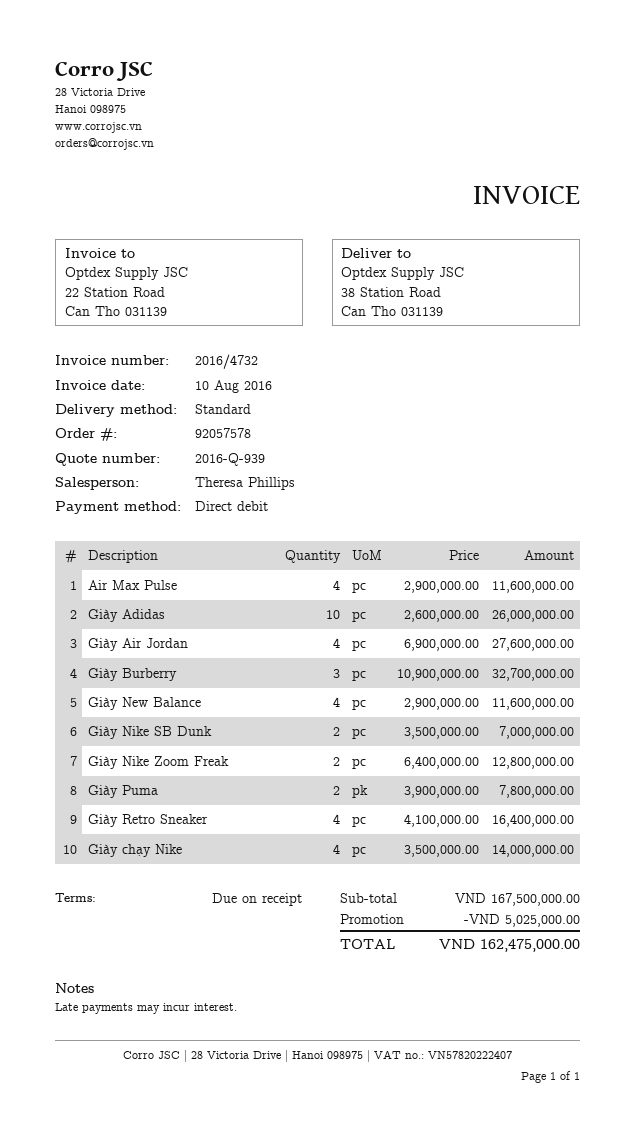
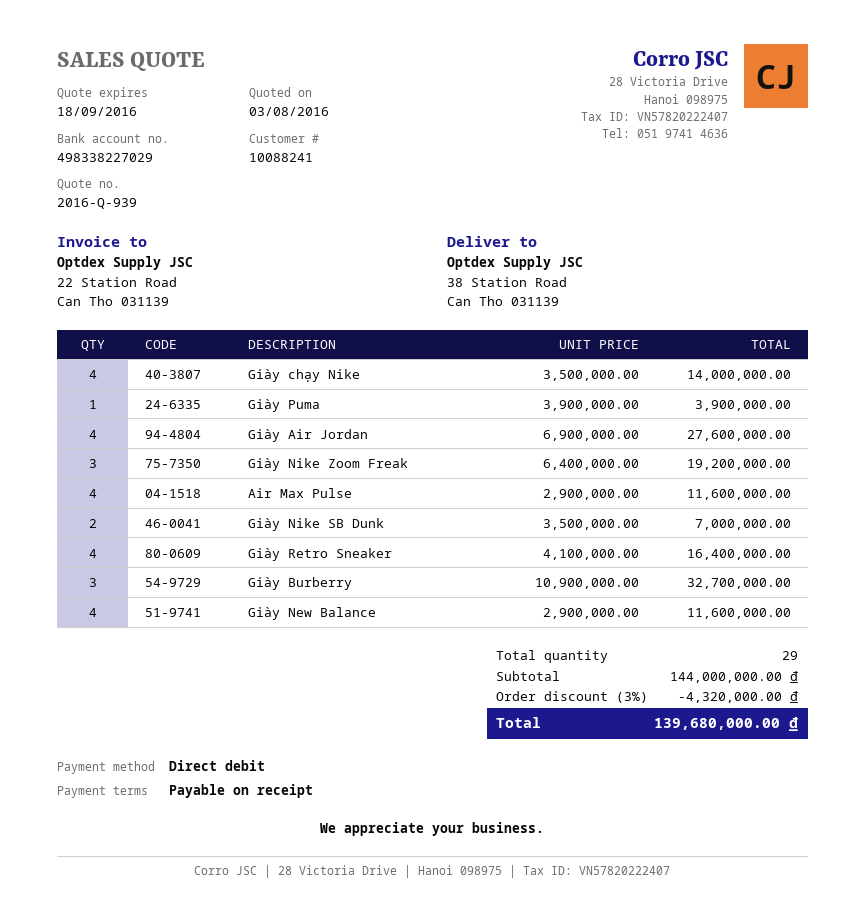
Giày Adidas: 10 x 2600000.00 = 26000000.00 -> none
Giày Nike Zoom Freak: 2 x 6400000.00 = 12800000.00 -> 3 x 6400000.00 = 19200000.00
Giày Puma: 2 x 3900000.00 = 7800000.00 -> 1 x 3900000.00 = 3900000.00
subtotal: 167500000.00 -> 144000000.00
discount: 5025000.00 -> 4320000.00
total: 162475000.00 -> 139680000.00

